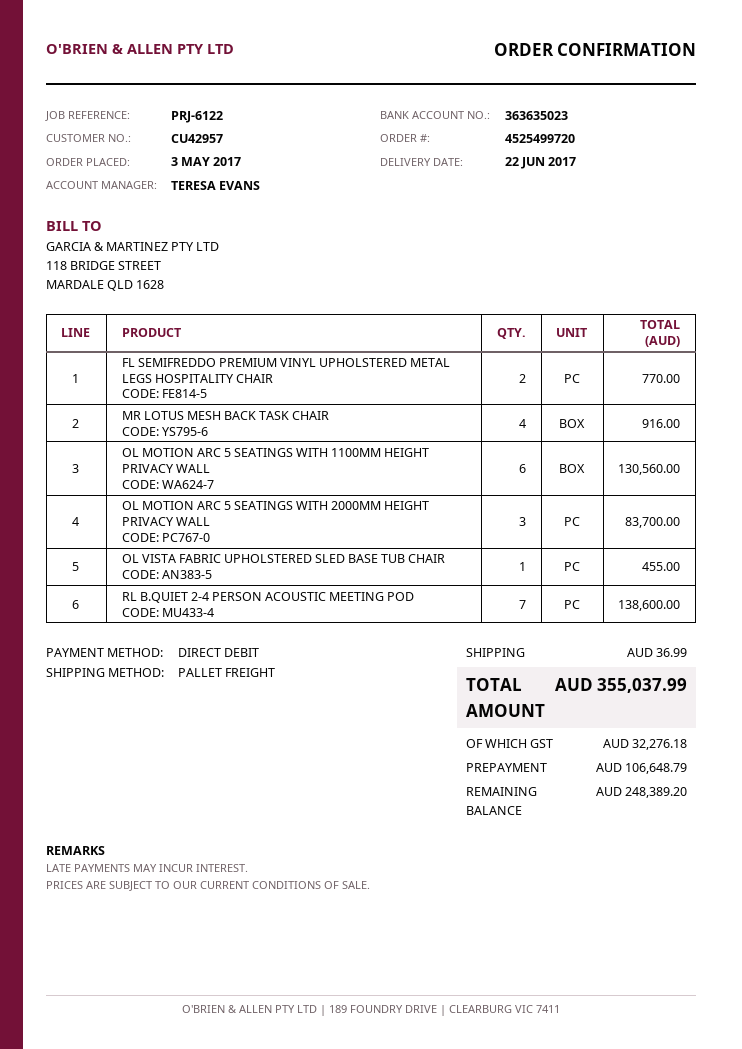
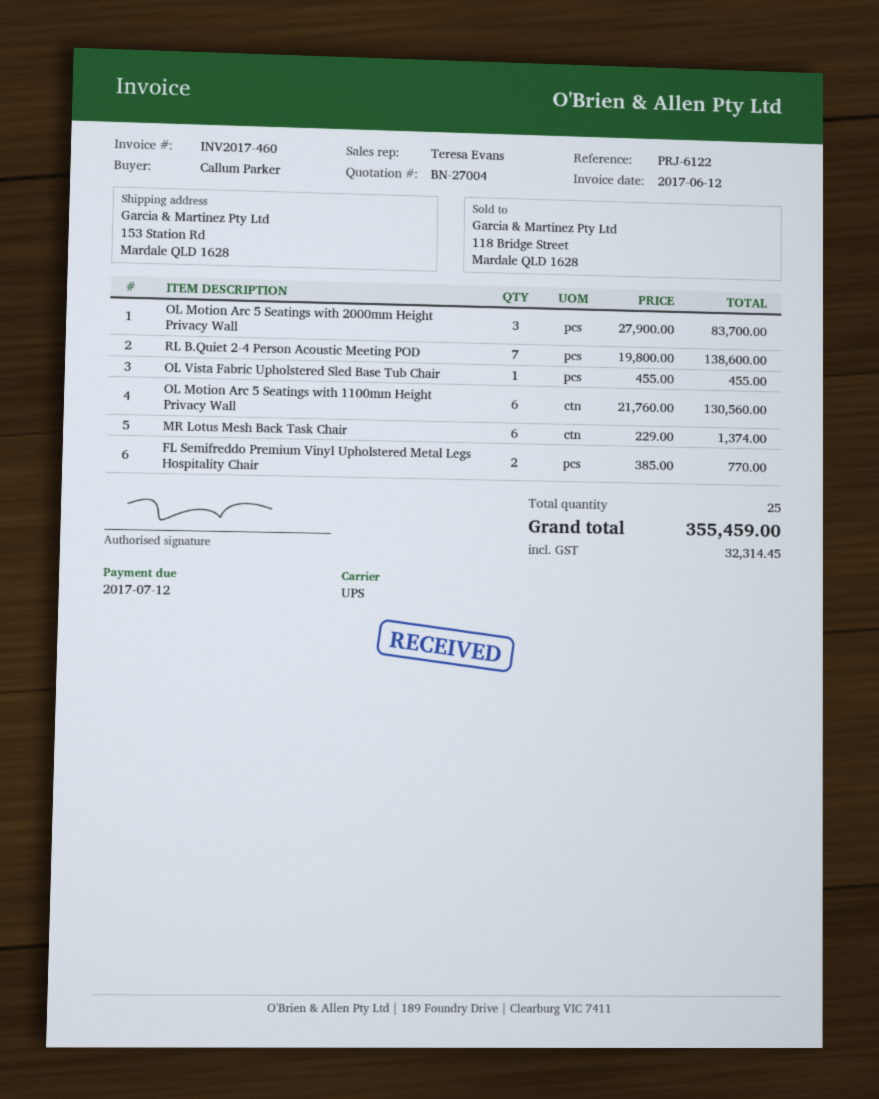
shipping method: pallet freight -> UPS
MR LOTUS MESH BACK TASK CHAIR: 4 for 916.00 -> 6 for 1374.00
shipping: 36.99 -> none
tax: 32276.18 -> 32314.45
total: 355037.99 -> 355459.00

